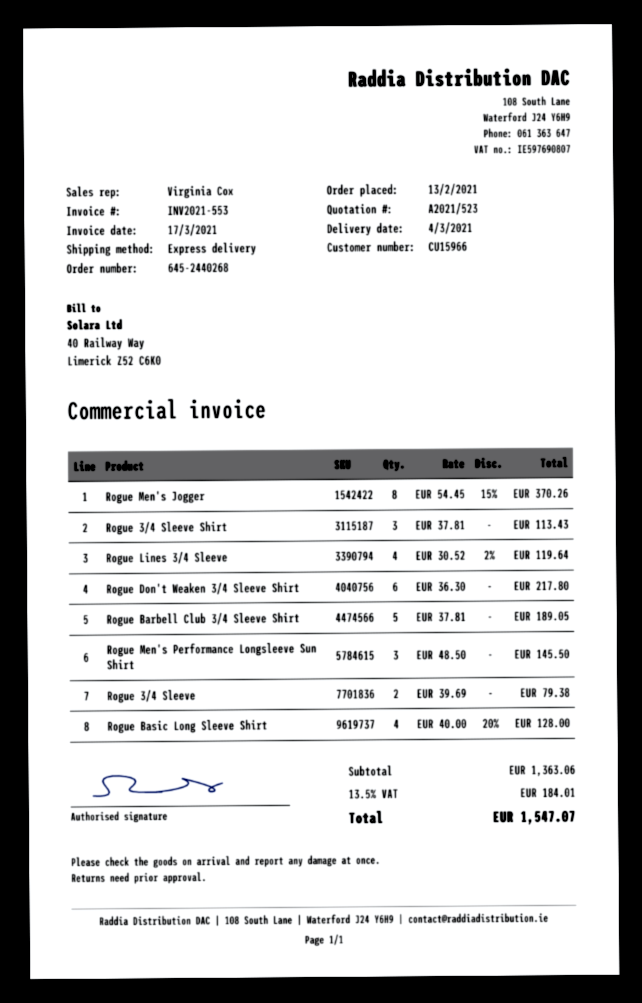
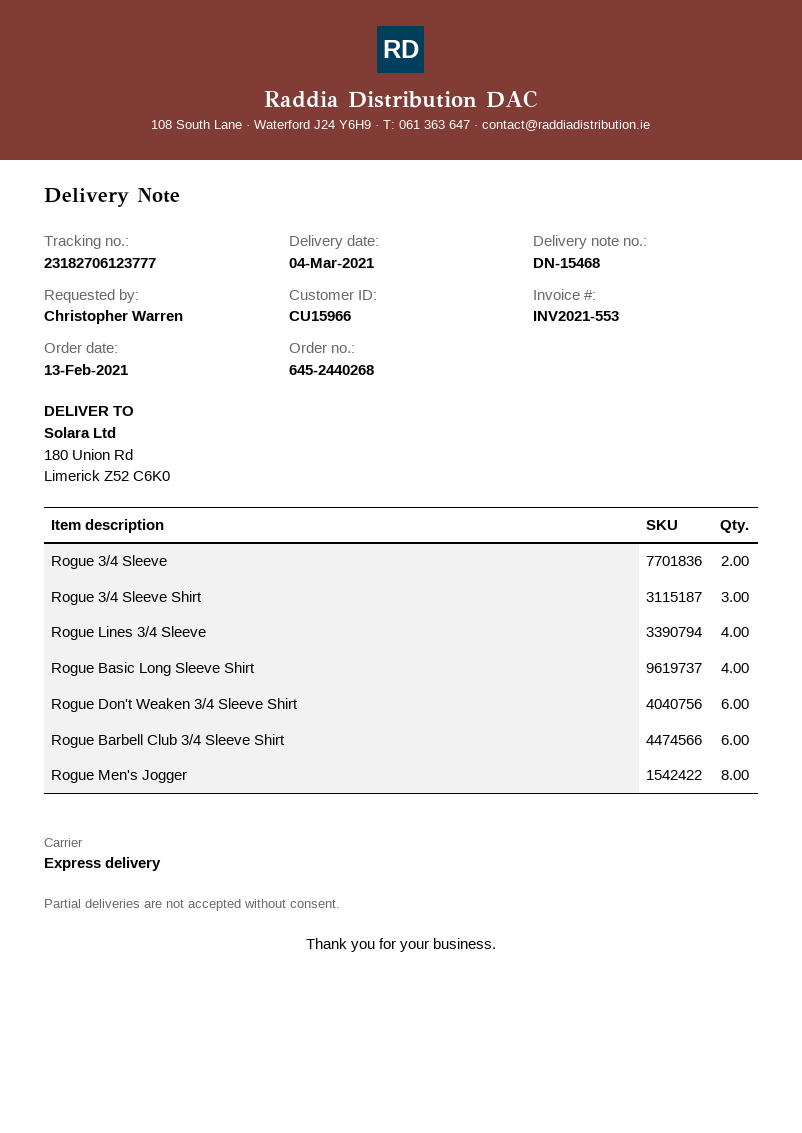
Rogue Barbell Club 3/4 Sleeve Shirt: 5 -> 6
Rogue Men's Performance Longsleeve Sun Shirt: 3 -> none

